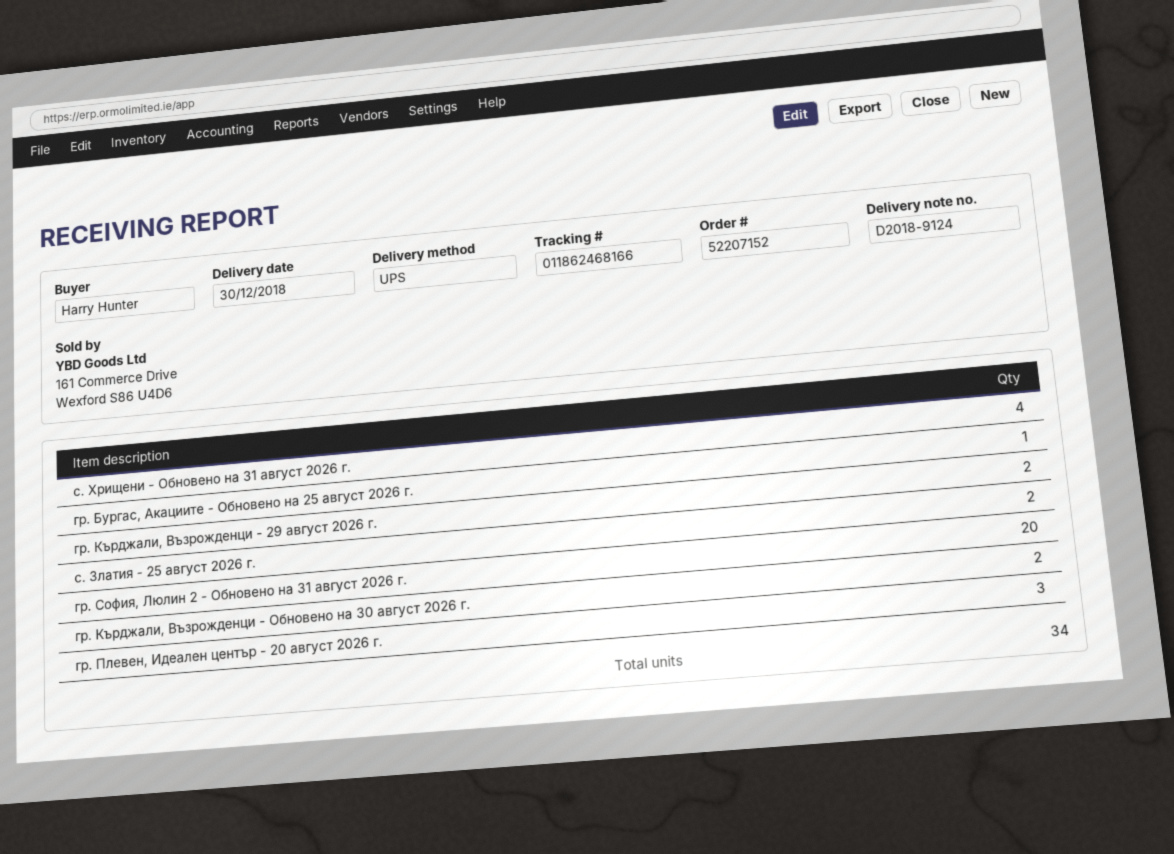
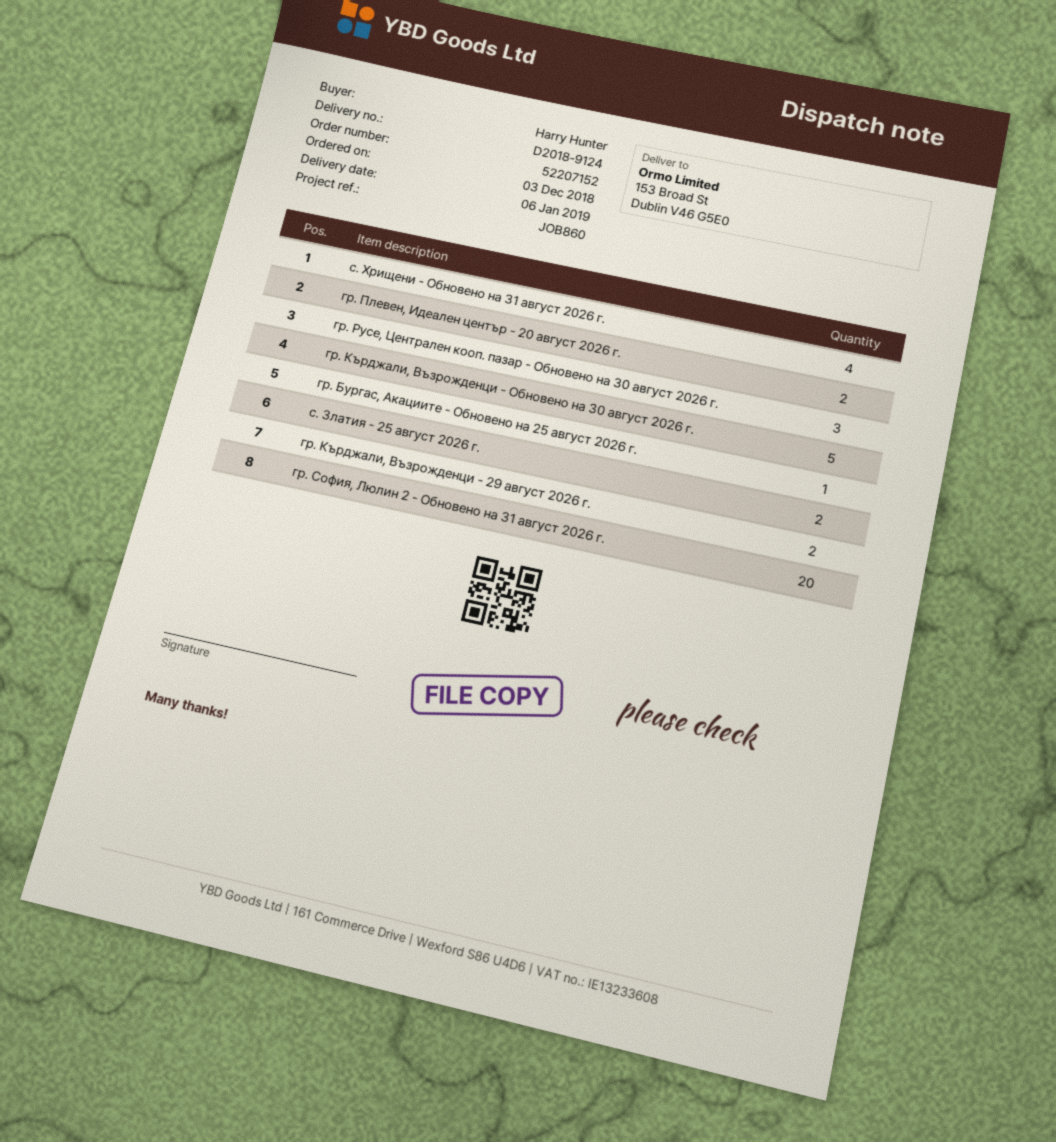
delivery date: 2018-12-30 -> 2019-01-06
гр. Кърджали, Възрожденци - Обновено на 30 август 2026 г.: 2 -> 5
гр. Плевен, Идеален център - 20 август 2026 г.: 3 -> 2
гр. Русе, Централен кооп. пазар - Обновено на 30 август 2026 г.: none -> 3

